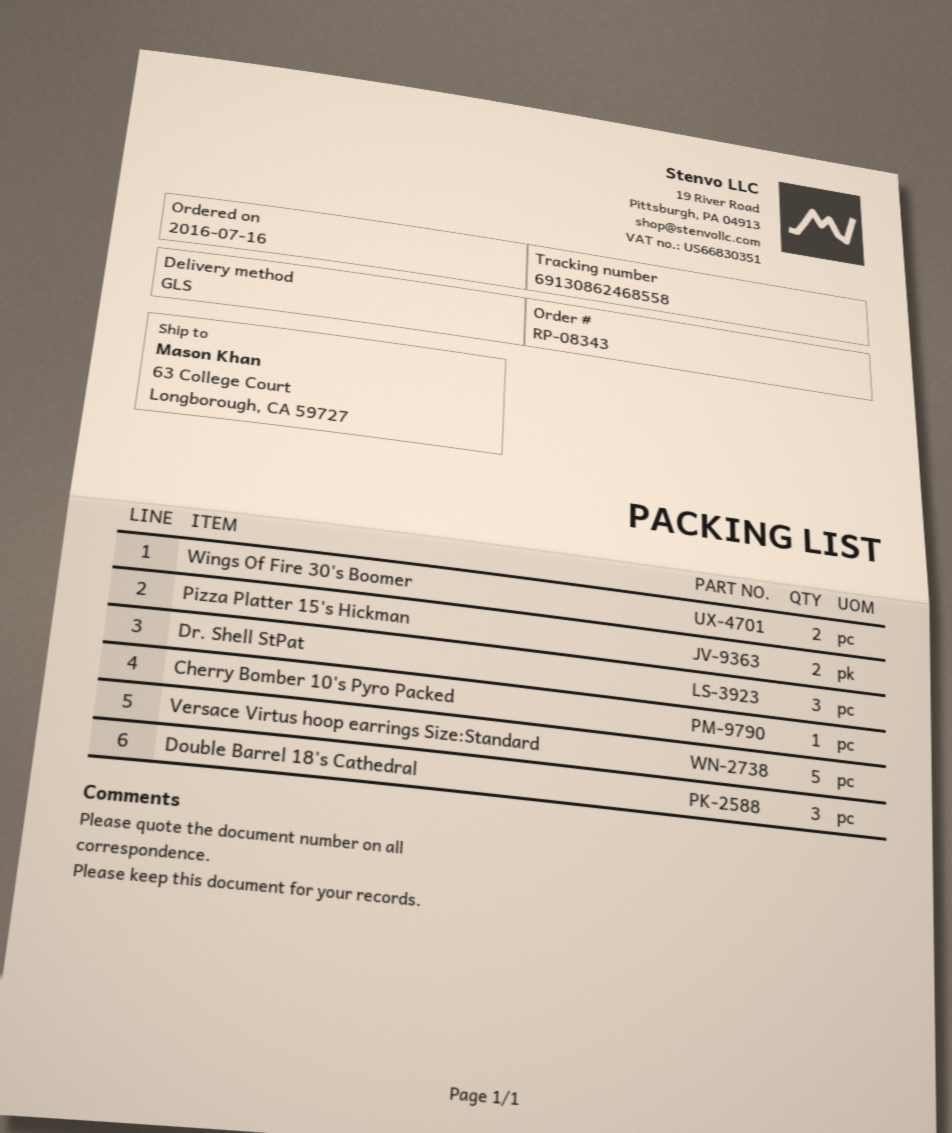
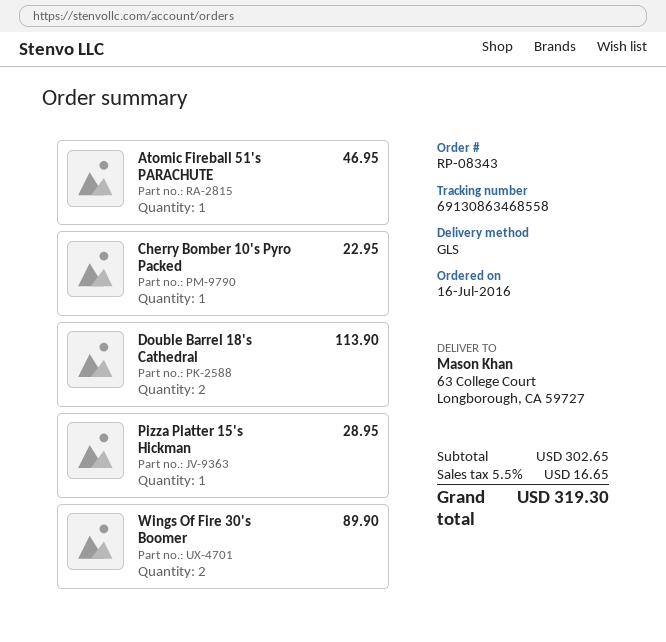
tracking number: 69130862468558 -> 69130863468558
Pizza Platter 15's Hickman: 2 -> 1
Dr. Shell StPat: 3 -> none
Versace Virtus hoop earrings Size:Standard: 5 -> none
Double Barrel 18's Cathedral: 3 -> 2
Atomic Fireball 51's PARACHUTE: none -> 1

